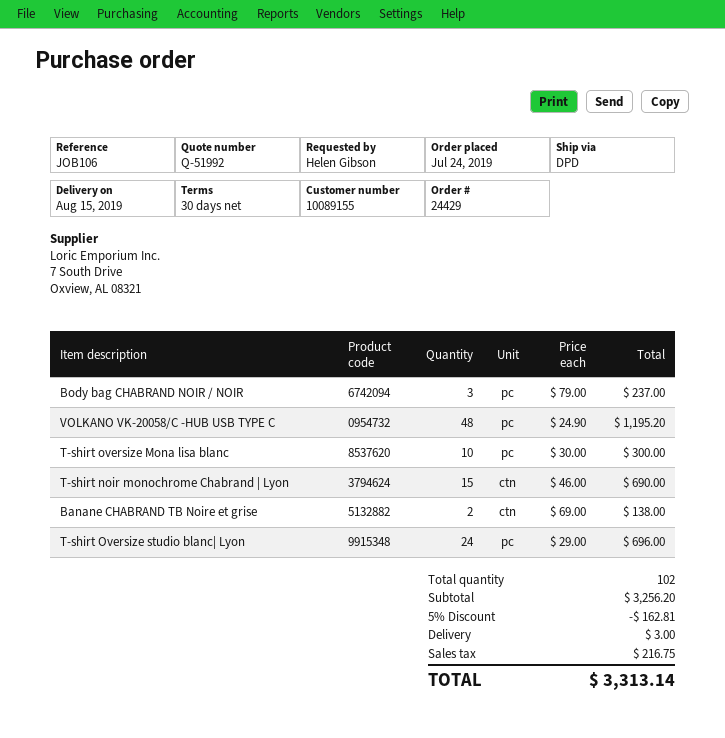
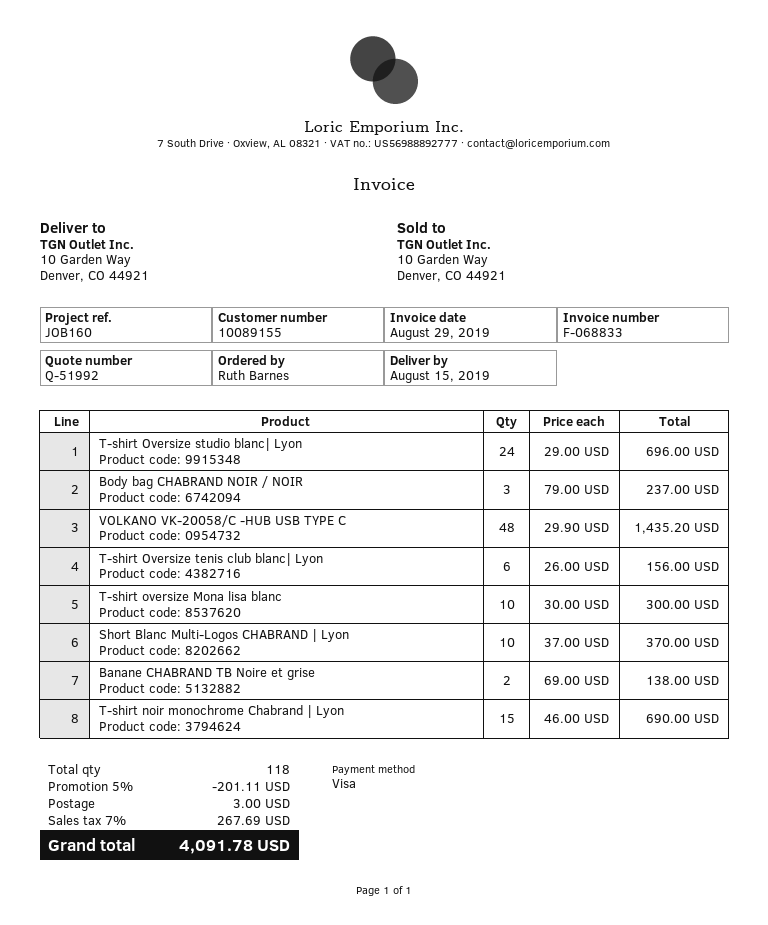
reference: JOB106 -> JOB160
ordered by: Helen Gibson -> Ruth Barnes
VOLKANO VK-20058/C -HUB USB TYPE C: 48 x 24.90 = 1195.20 -> 48 x 29.90 = 1435.20
T-shirt Oversize tenis club blanc| Lyon: none -> 6 x 26.00 = 156.00
Short Blanc Multi-Logos CHABRAND | Lyon: none -> 10 x 37.00 = 370.00
total quantity: 102 -> 118
discount: 5% = 162.81 -> 5% = 201.11
tax: 216.75 -> 267.69
total: 3313.14 -> 4091.78

